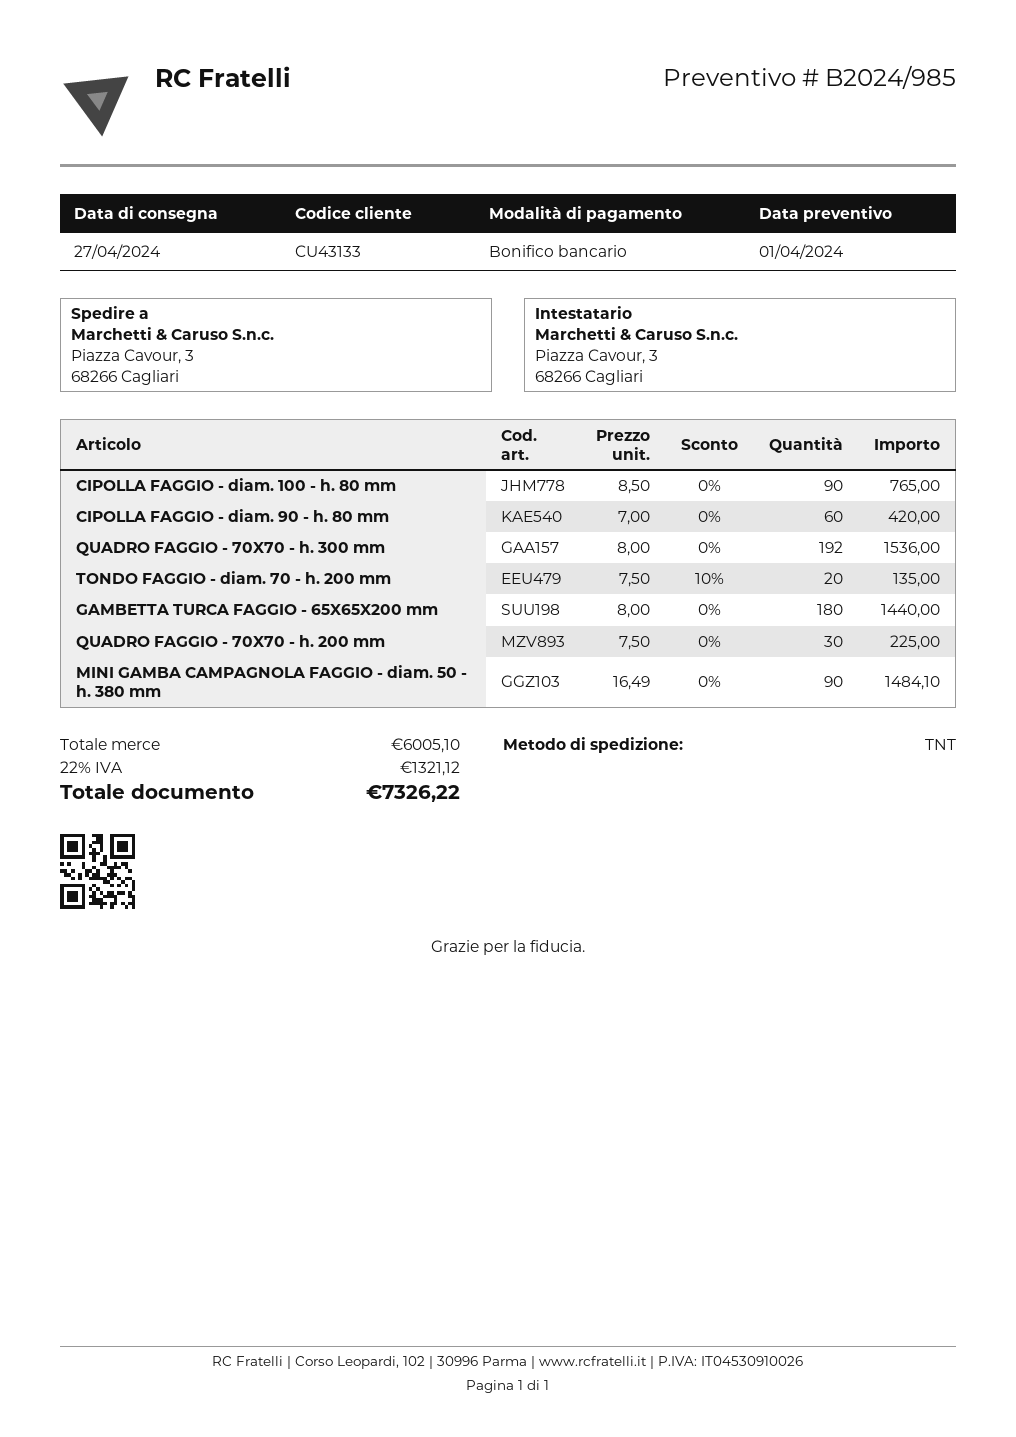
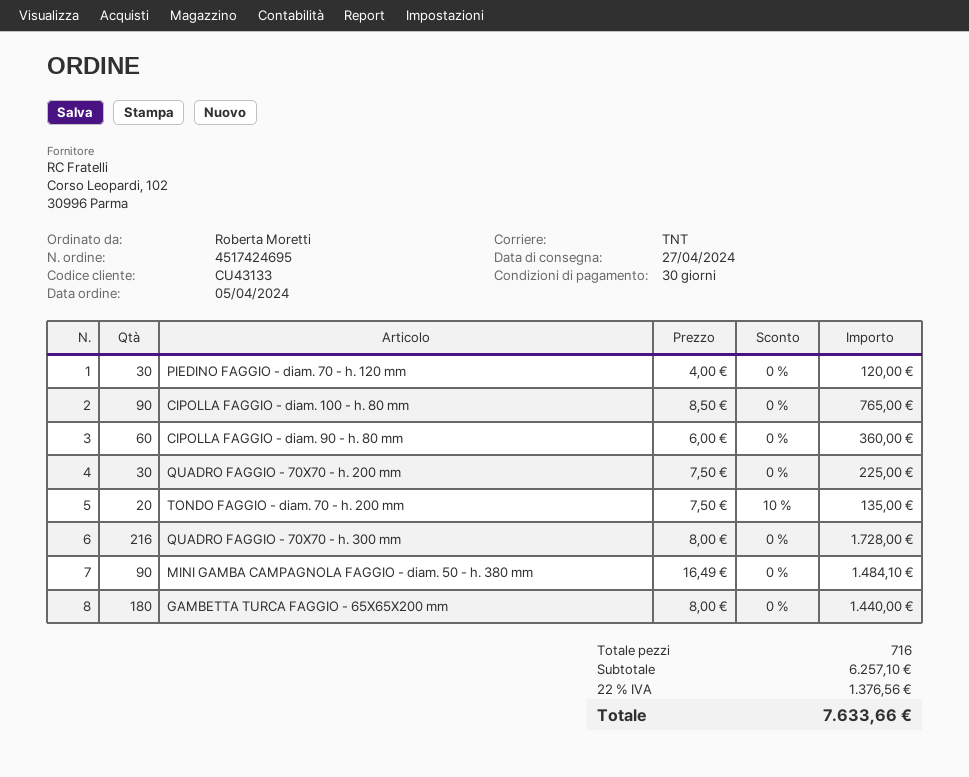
CIPOLLA FAGGIO - diam. 90 - h. 80 mm: 60 x 7.00 = 420.00 -> 60 x 6.00 = 360.00
QUADRO FAGGIO - 70X70 - h. 300 mm: 192 x 8.00 = 1536.00 -> 216 x 8.00 = 1728.00
PIEDINO FAGGIO - diam. 70 - h. 120 mm: none -> 30 x 4.00 = 120.00
subtotal: 6005.10 -> 6257.10
tax: 22% = 1321.12 -> 22% = 1376.56
total: 7326.22 -> 7633.66

